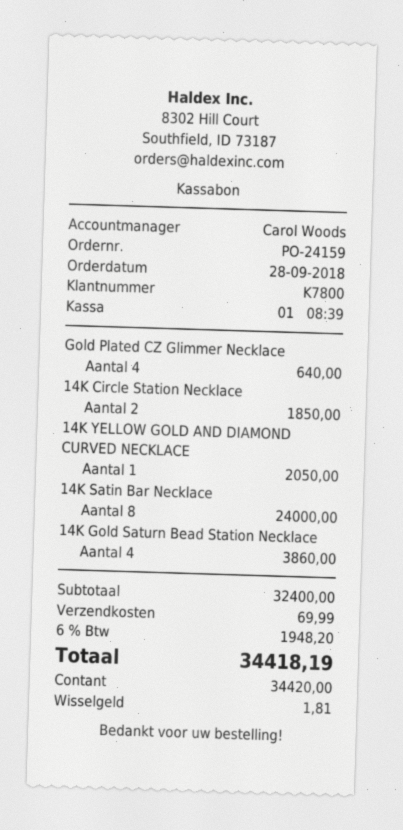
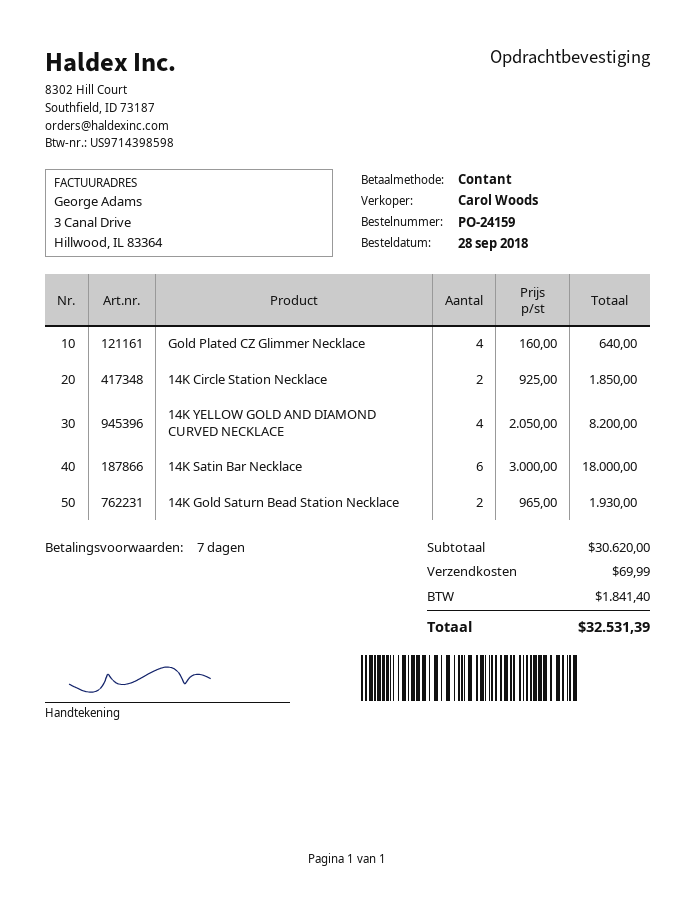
14K YELLOW GOLD AND DIAMOND CURVED NECKLACE: 1 for 2050.00 -> 4 for 8200.00
14K Satin Bar Necklace: 8 for 24000.00 -> 6 for 18000.00
14K Gold Saturn Bead Station Necklace: 4 for 3860.00 -> 2 for 1930.00
subtotal: 32400.00 -> 30620.00
tax: 1948.20 -> 1841.40
total: 34418.19 -> 32531.39

